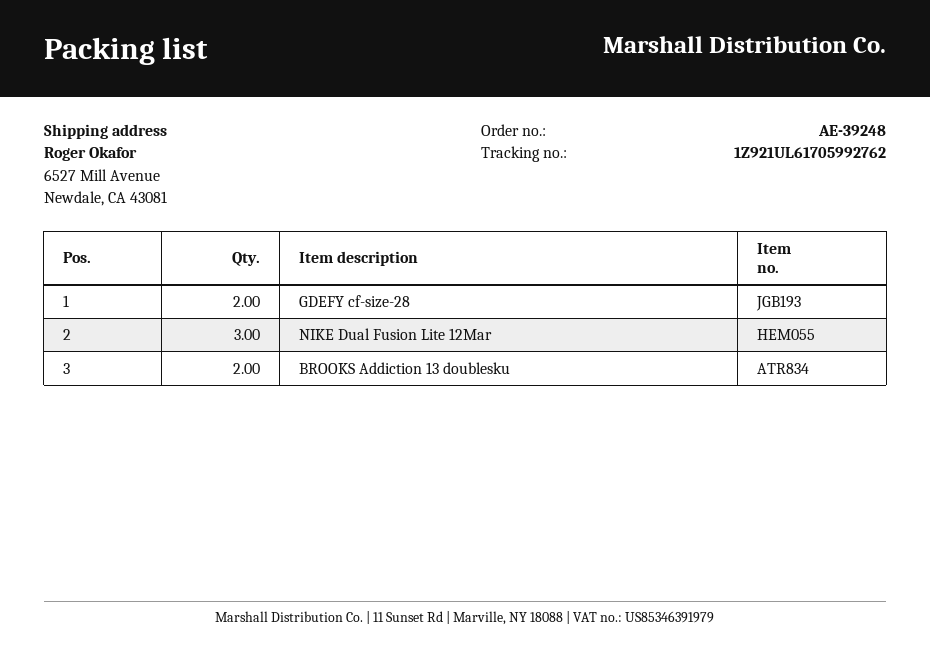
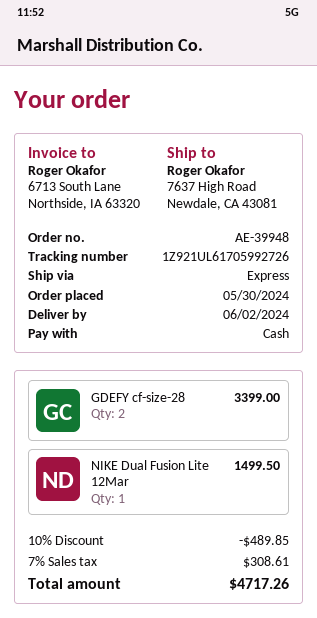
order number: AE-39248 -> AE-39948
tracking number: 1Z921UL61705992762 -> 1Z921UL61705992726
ship to: 6527 Mill Avenue, Newdale, CA 43081 -> 7637 High Road, Newdale, CA 43081
NIKE Dual Fusion Lite 12Mar: 3 -> 1
BROOKS Addiction 13 doublesku: 2 -> none

